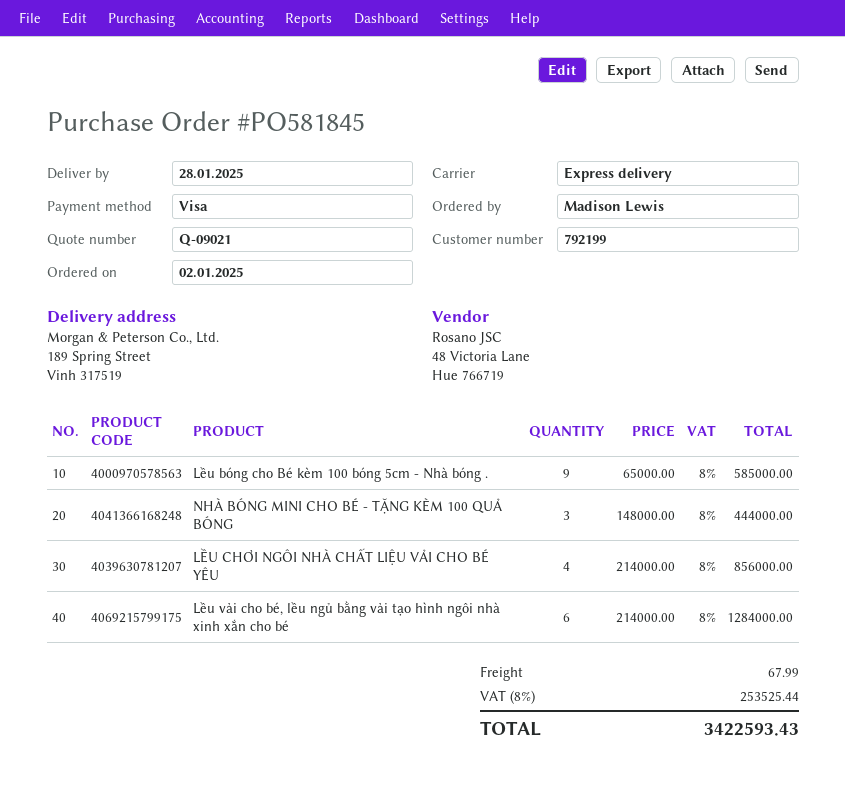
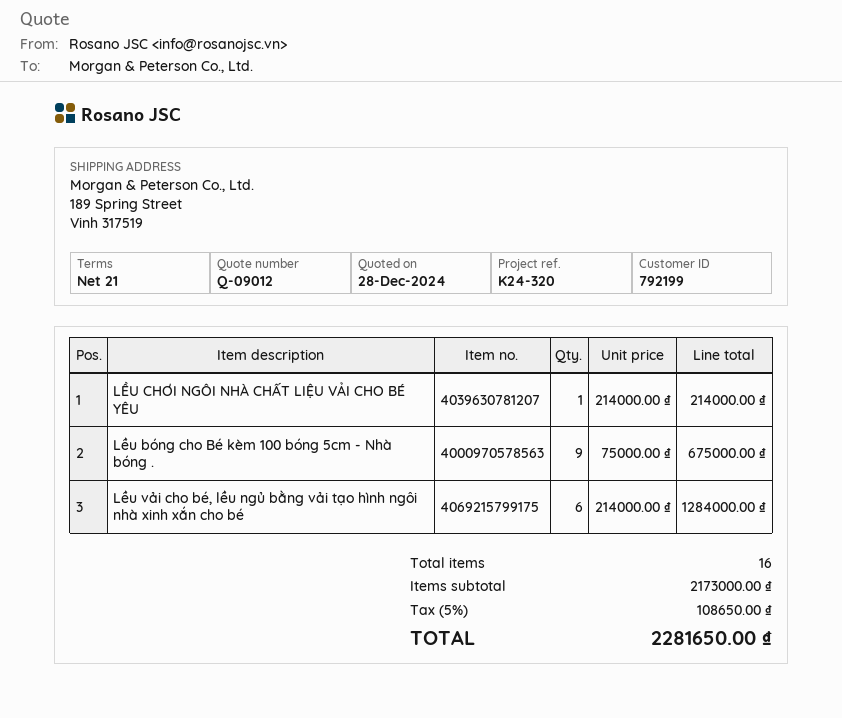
quote number: Q-09021 -> Q-09012
Lều bóng cho Bé kèm 100 bóng 5cm - Nhà bóng .: 9 x 65000.00 = 585000.00 -> 9 x 75000.00 = 675000.00
NHÀ BÓNG MINI CHO BÉ - TẶNG KÈM 100 QUẢ BÓNG: 3 x 148000.00 = 444000.00 -> none
LỀU CHƠI NGÔI NHÀ CHẤT LIỆU VẢI CHO BÉ YÊU: 4 x 214000.00 = 856000.00 -> 1 x 214000.00 = 214000.00
shipping: 67.99 -> none
tax: 8% = 253525.44 -> 5% = 108650.00
total: 3422593.43 -> 2281650.00

